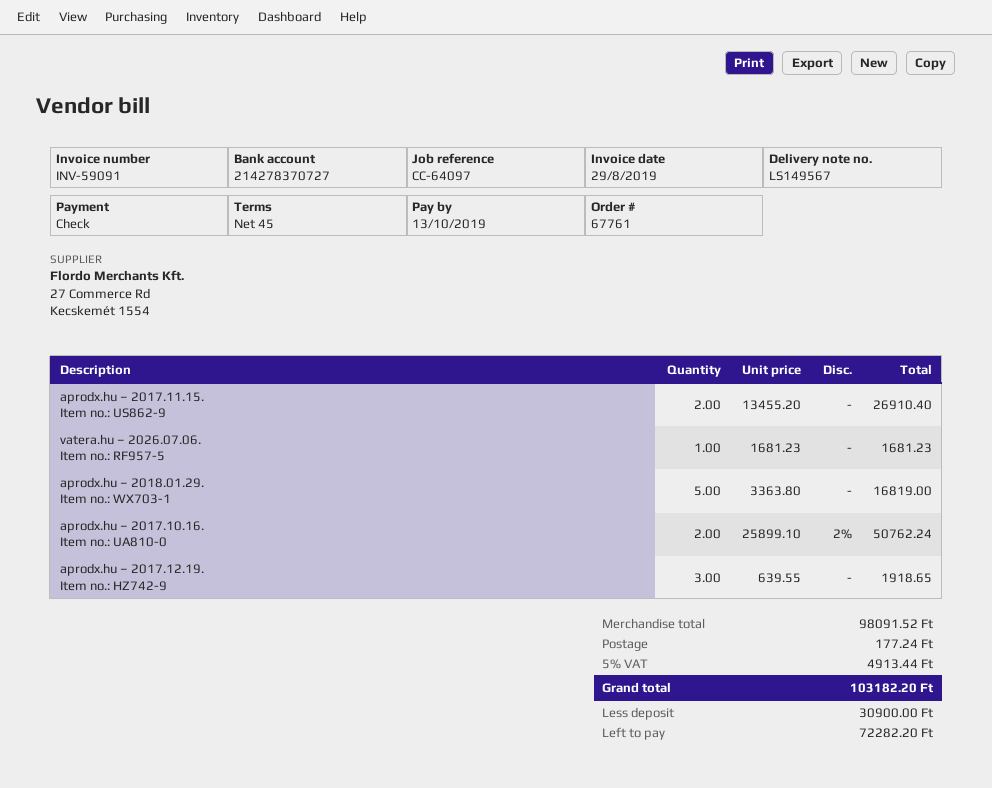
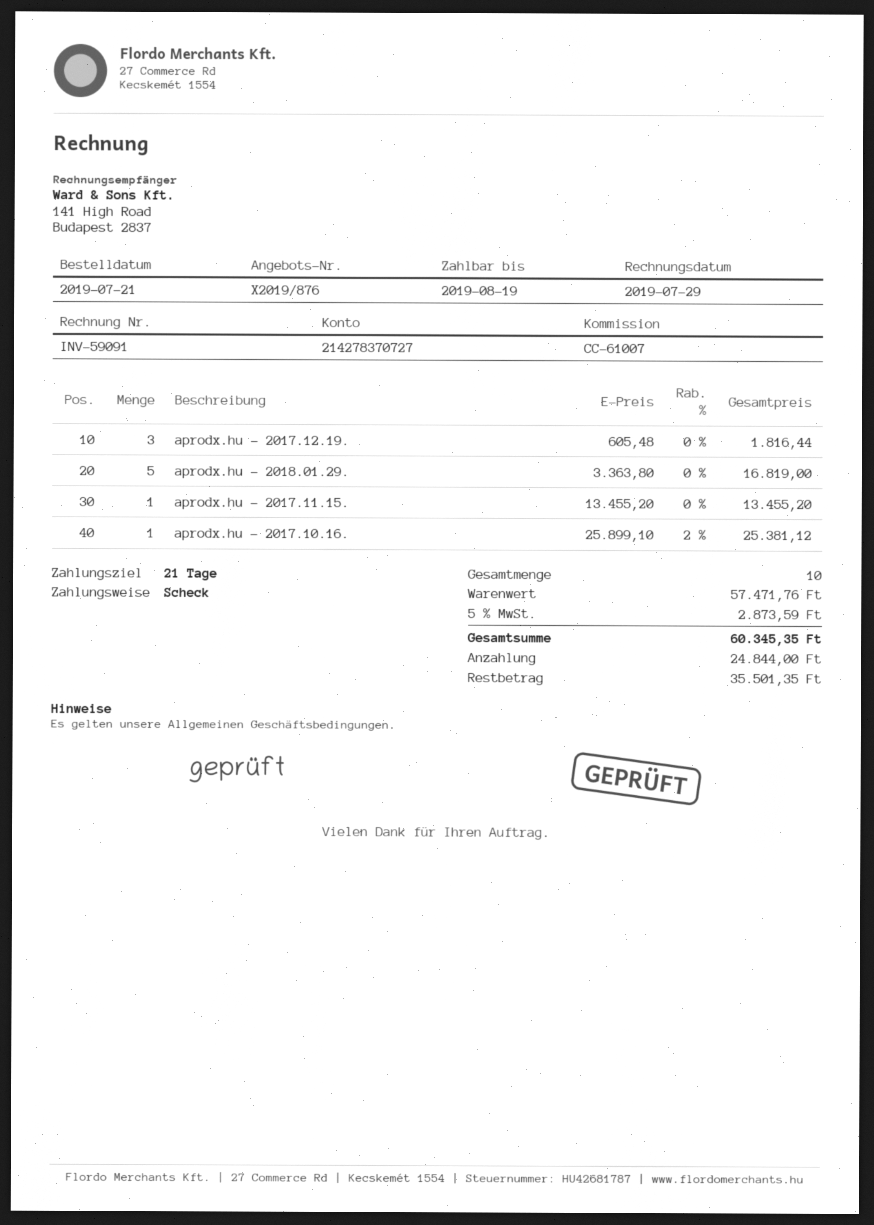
invoice date: 2019-08-29 -> 2019-07-29
payment terms: 45 days -> 21 days
due date: 2019-10-13 -> 2019-08-19
reference: CC-64097 -> CC-61007
aprodx.hu – 2017.11.15.: 2 x 13455.20 = 26910.40 -> 1 x 13455.20 = 13455.20
vatera.hu – 2026.07.06.: 1 x 1681.23 = 1681.23 -> none
aprodx.hu – 2017.10.16.: 2 x 25899.10 - 2% = 50762.24 -> 1 x 25899.10 - 2% = 25381.12
aprodx.hu – 2017.12.19.: 3 x 639.55 = 1918.65 -> 3 x 605.48 = 1816.44
subtotal: 98091.52 -> 57471.76
shipping: 177.24 -> none
tax: 5% = 4913.44 -> 5% = 2873.59
total: 103182.20 -> 60345.35
deposit: 30900.00 -> 24844.00
balance: 72282.20 -> 35501.35

